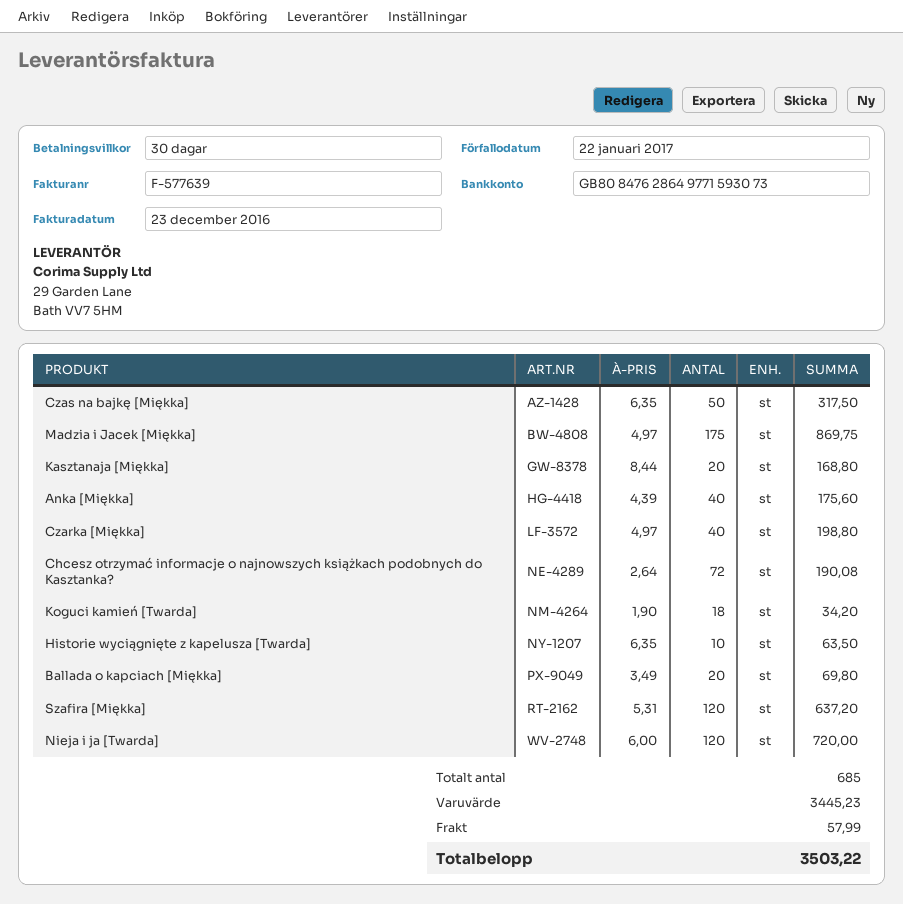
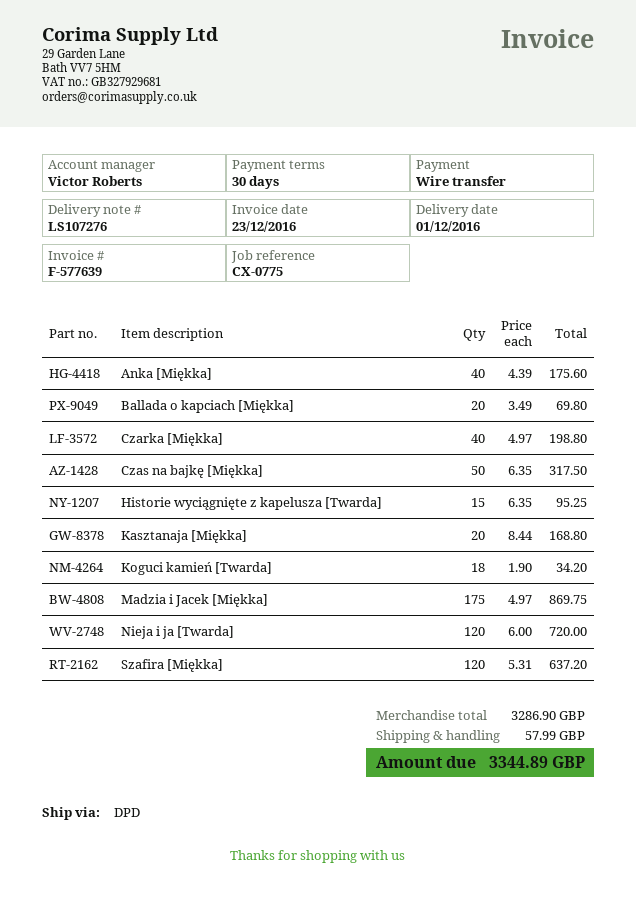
Chcesz otrzymać informacje o najnowszych książkach podobnych do Kasztanka?: 72 x 2.64 = 190.08 -> none
Historie wyciągnięte z kapelusza [Twarda]: 10 x 6.35 = 63.50 -> 15 x 6.35 = 95.25
subtotal: 3445.23 -> 3286.90
total: 3503.22 -> 3344.89

